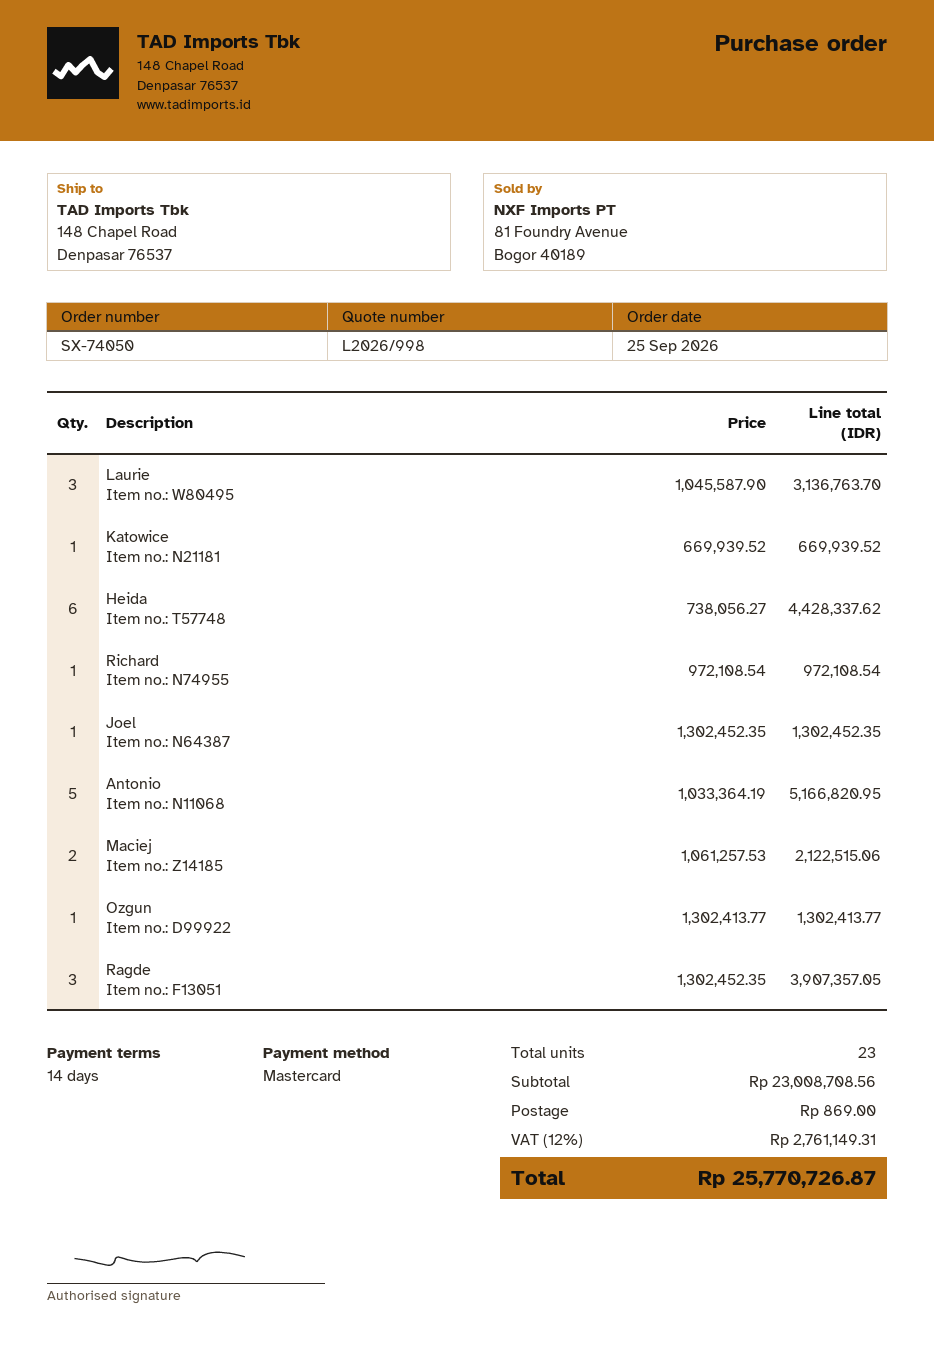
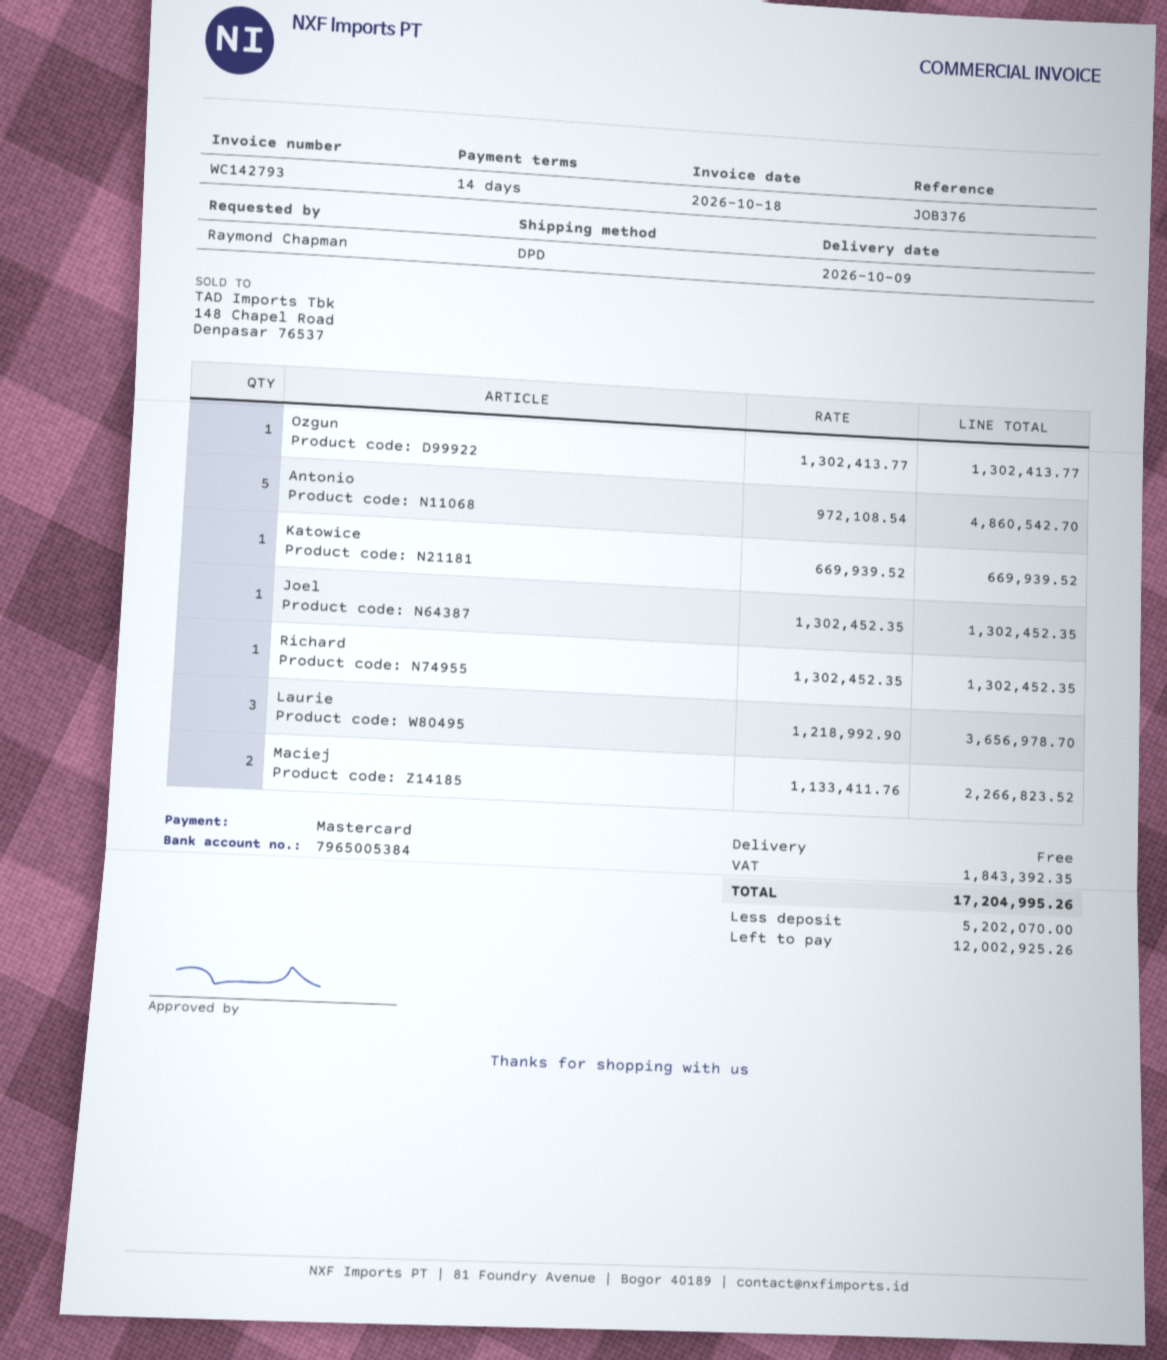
Laurie: 3 x 1045587.90 = 3136763.70 -> 3 x 1218992.90 = 3656978.70
Heida: 6 x 738056.27 = 4428337.62 -> none
Richard: 1 x 972108.54 = 972108.54 -> 1 x 1302452.35 = 1302452.35
Antonio: 5 x 1033364.19 = 5166820.95 -> 5 x 972108.54 = 4860542.70
Maciej: 2 x 1061257.53 = 2122515.06 -> 2 x 1133411.76 = 2266823.52
Ragde: 3 x 1302452.35 = 3907357.05 -> none
shipping: 869.00 -> 0.00
tax: 2761149.31 -> 1843392.35
total: 25770726.87 -> 17204995.26

